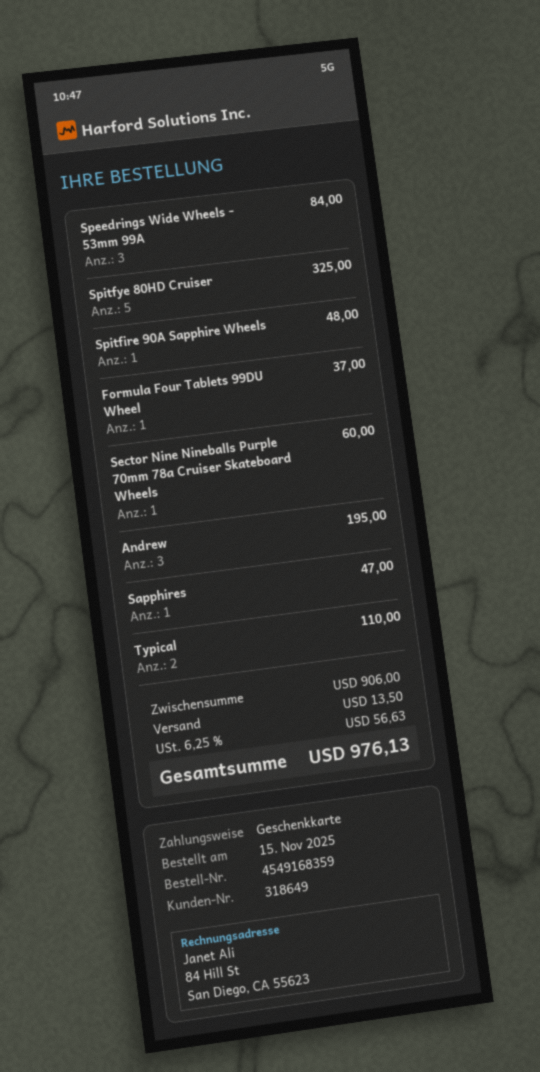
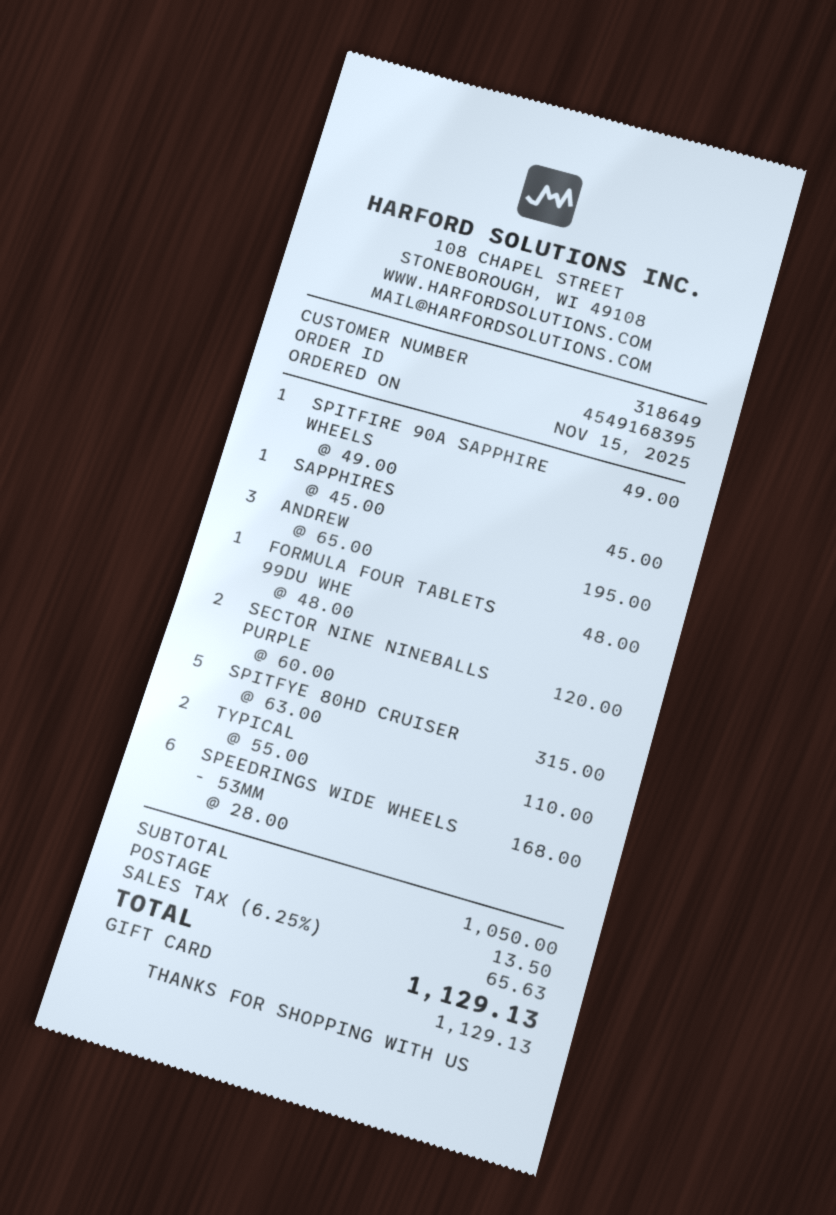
order number: 4549168359 -> 4549168395
Speedrings Wide Wheels - 53mm 99A: 3 for 84.00 -> 6 for 168.00
Spitfye 80HD Cruiser: 5 for 325.00 -> 5 for 315.00
Spitfire 90A Sapphire Wheels: 1 for 48.00 -> 1 for 49.00
Formula Four Tablets 99DU Wheel: 1 for 37.00 -> 1 for 48.00
Sector Nine Nineballs Purple 70mm 78a Cruiser Skateboard Wheels: 1 for 60.00 -> 2 for 120.00
Sapphires: 1 for 47.00 -> 1 for 45.00
subtotal: 906.00 -> 1050.00
tax: 6.25% = 56.63 -> 6.25% = 65.63
total: 976.13 -> 1129.13

